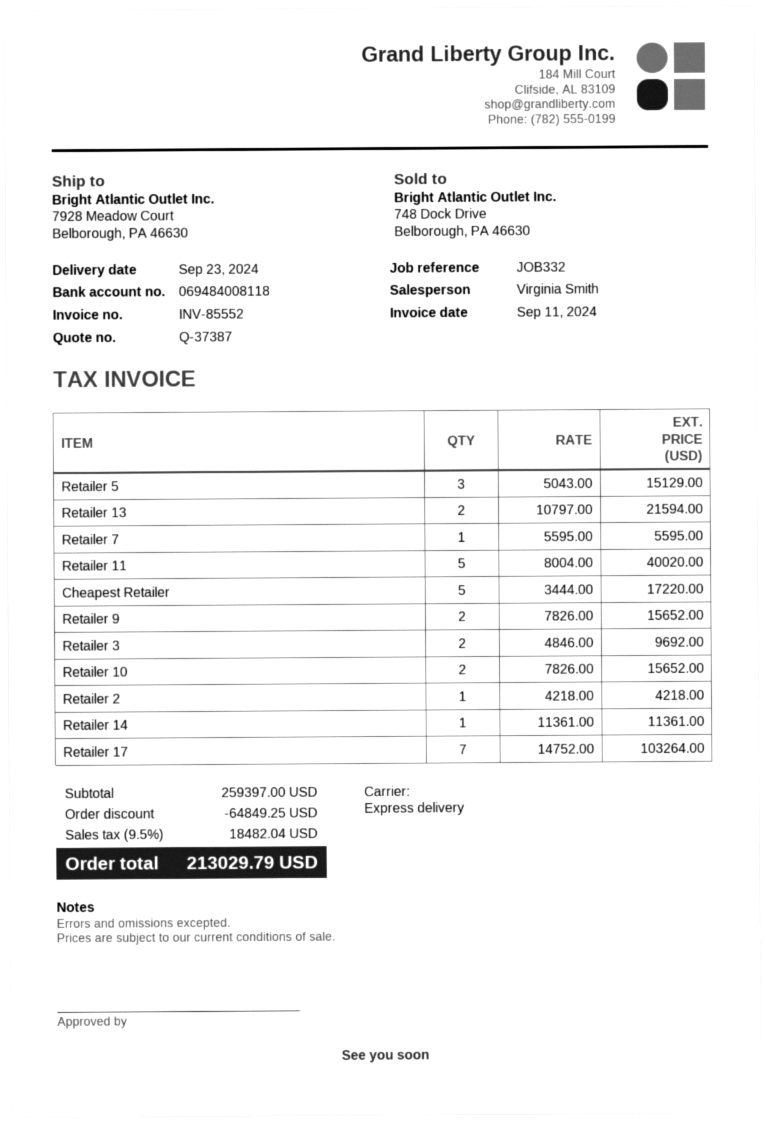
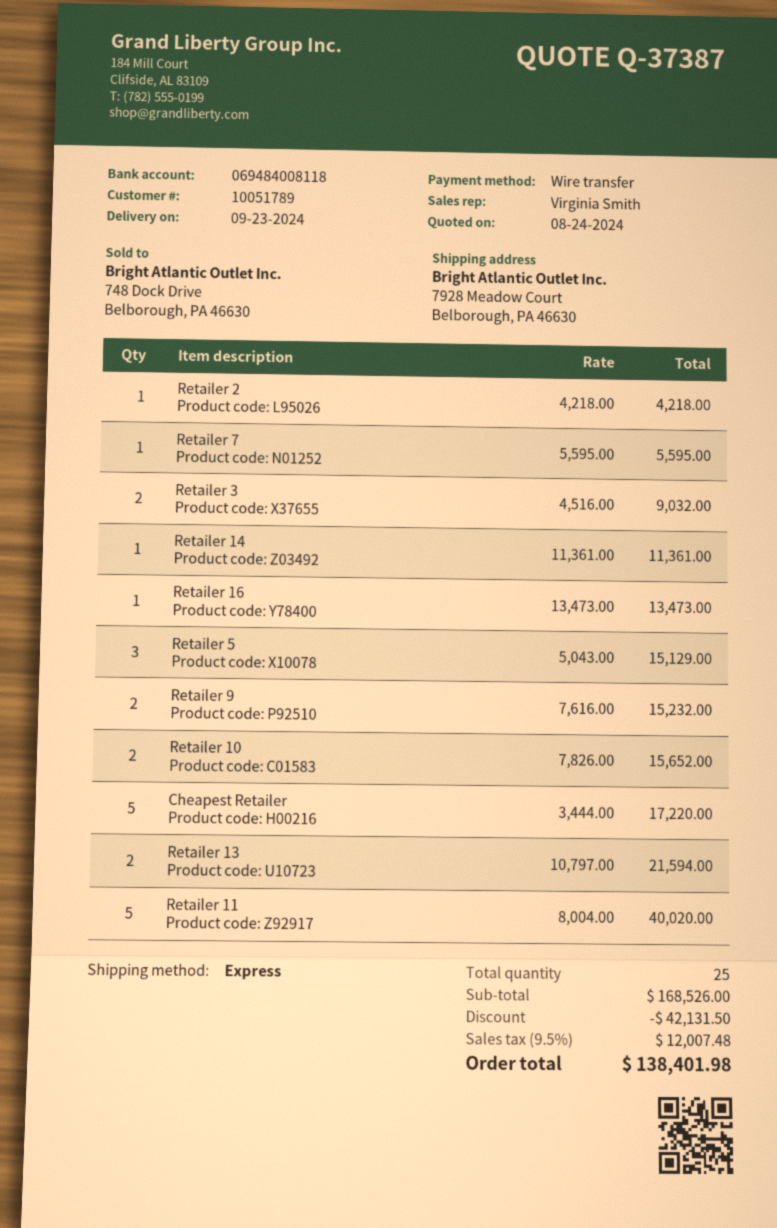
Retailer 9: 2 x 7826.00 = 15652.00 -> 2 x 7616.00 = 15232.00
Retailer 3: 2 x 4846.00 = 9692.00 -> 2 x 4516.00 = 9032.00
Retailer 17: 7 x 14752.00 = 103264.00 -> none
Retailer 16: none -> 1 x 13473.00 = 13473.00
subtotal: 259397.00 -> 168526.00
discount: 64849.25 -> 42131.50
tax: 9.5% = 18482.04 -> 9.5% = 12007.48
total: 213029.79 -> 138401.98

